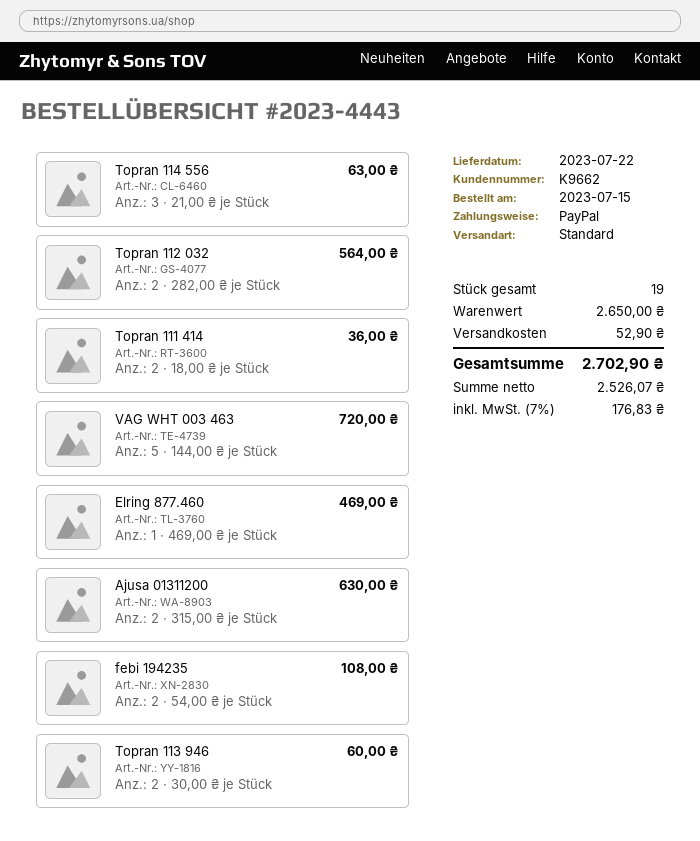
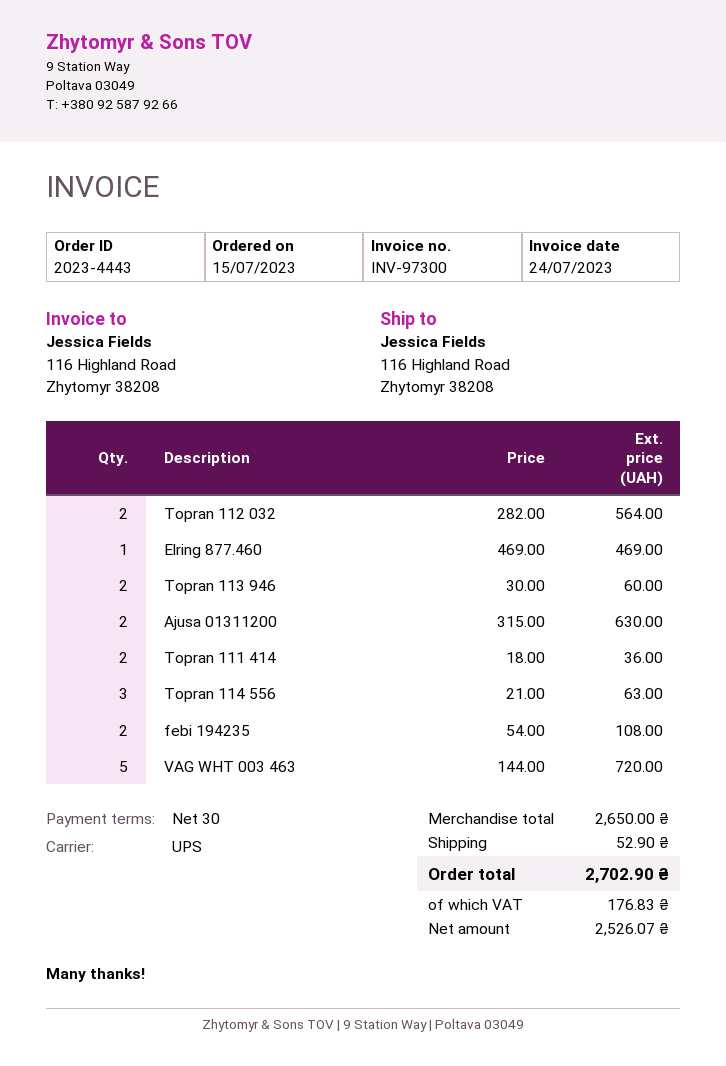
shipping method: standard -> UPS

